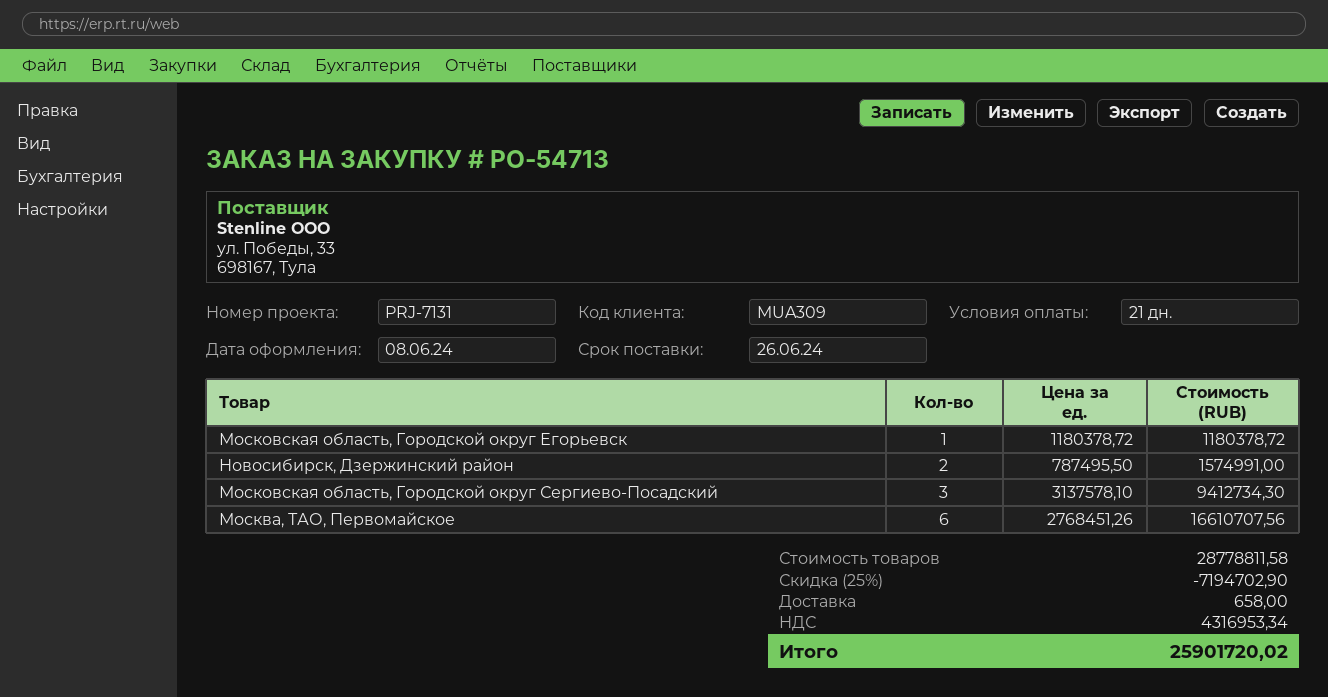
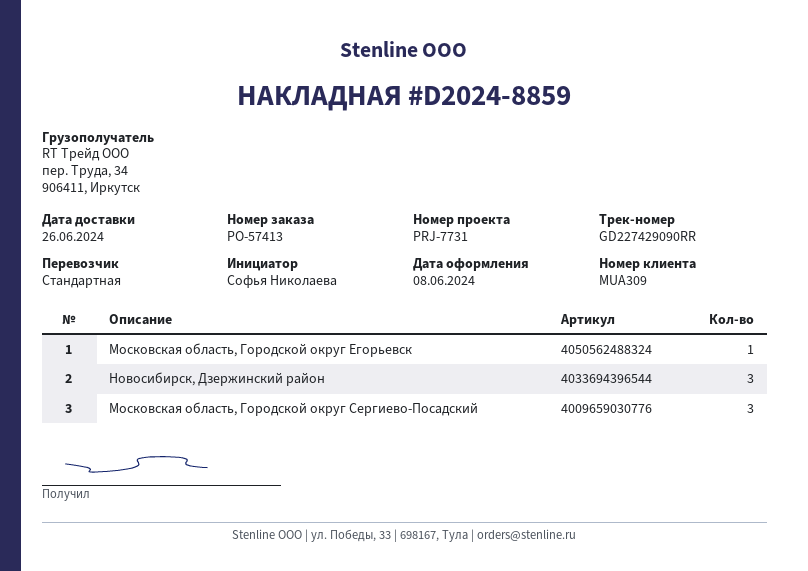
order number: PO-54713 -> PO-57413
reference: PRJ-7131 -> PRJ-7731
Новосибирск, Дзержинский район: 2 -> 3
Москва, ТАО, Первомайское: 6 -> none

